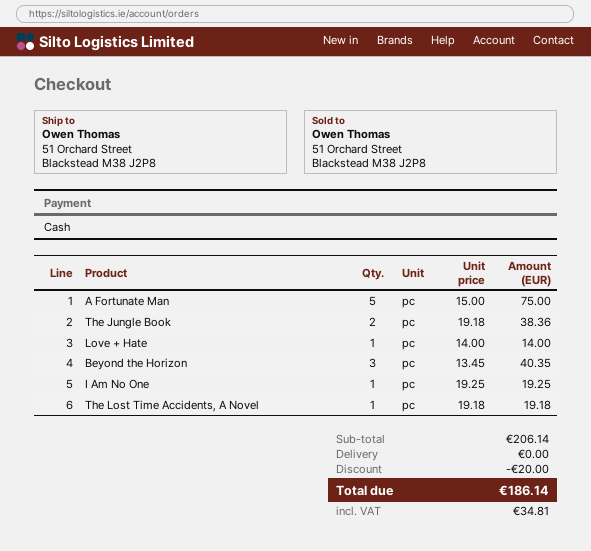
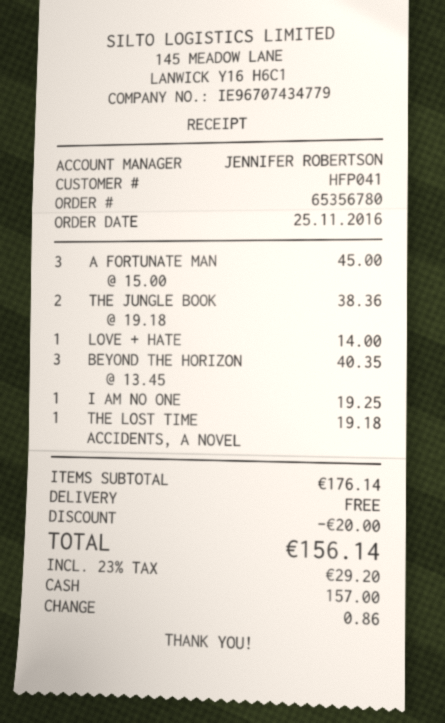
A Fortunate Man: 5 x 15.00 = 75.00 -> 3 x 15.00 = 45.00
subtotal: 206.14 -> 176.14
tax: 34.81 -> 29.20
total: 186.14 -> 156.14

